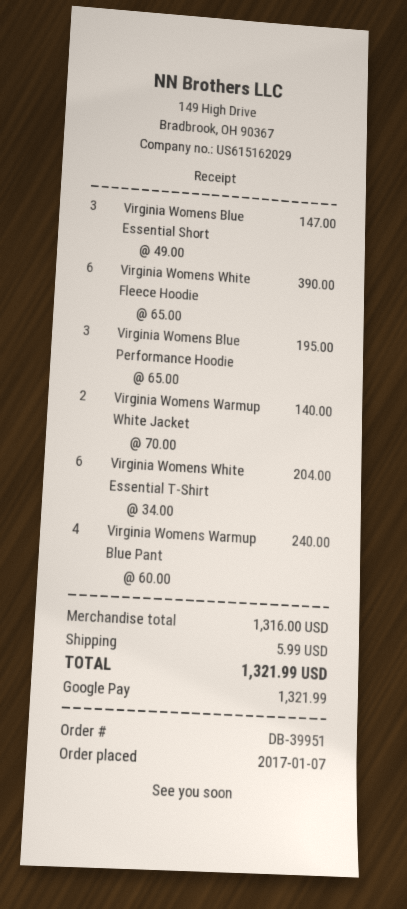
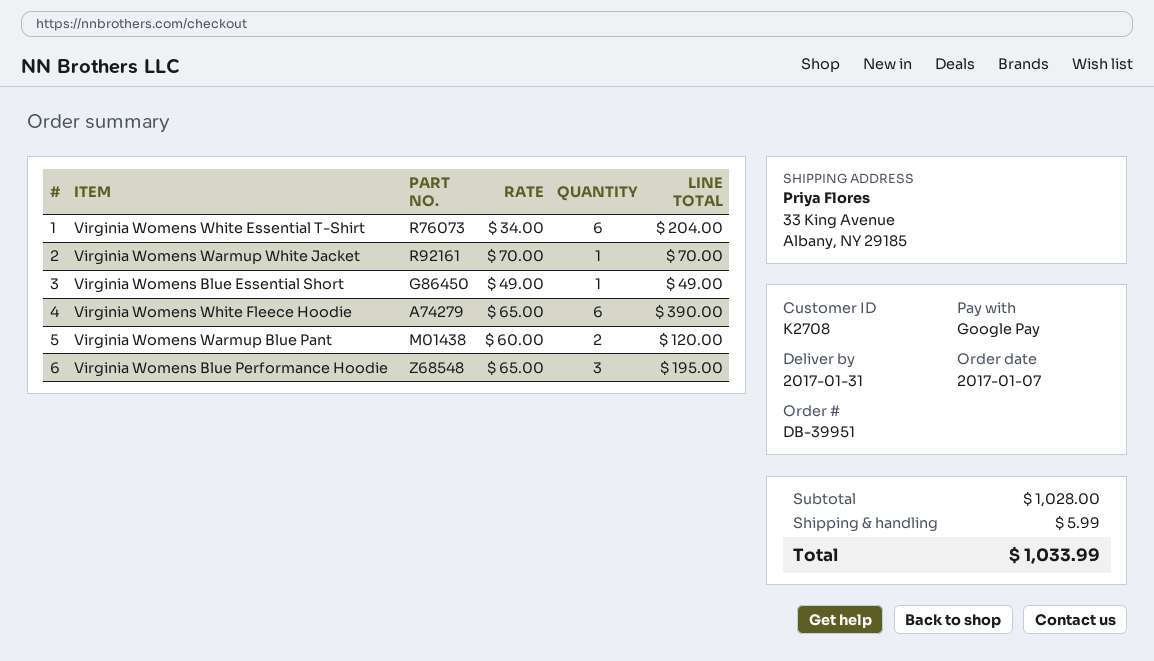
Virginia Womens Blue Essential Short: 3 x 49.00 = 147.00 -> 1 x 49.00 = 49.00
Virginia Womens Warmup White Jacket: 2 x 70.00 = 140.00 -> 1 x 70.00 = 70.00
Virginia Womens Warmup Blue Pant: 4 x 60.00 = 240.00 -> 2 x 60.00 = 120.00
subtotal: 1316.00 -> 1028.00
total: 1321.99 -> 1033.99

